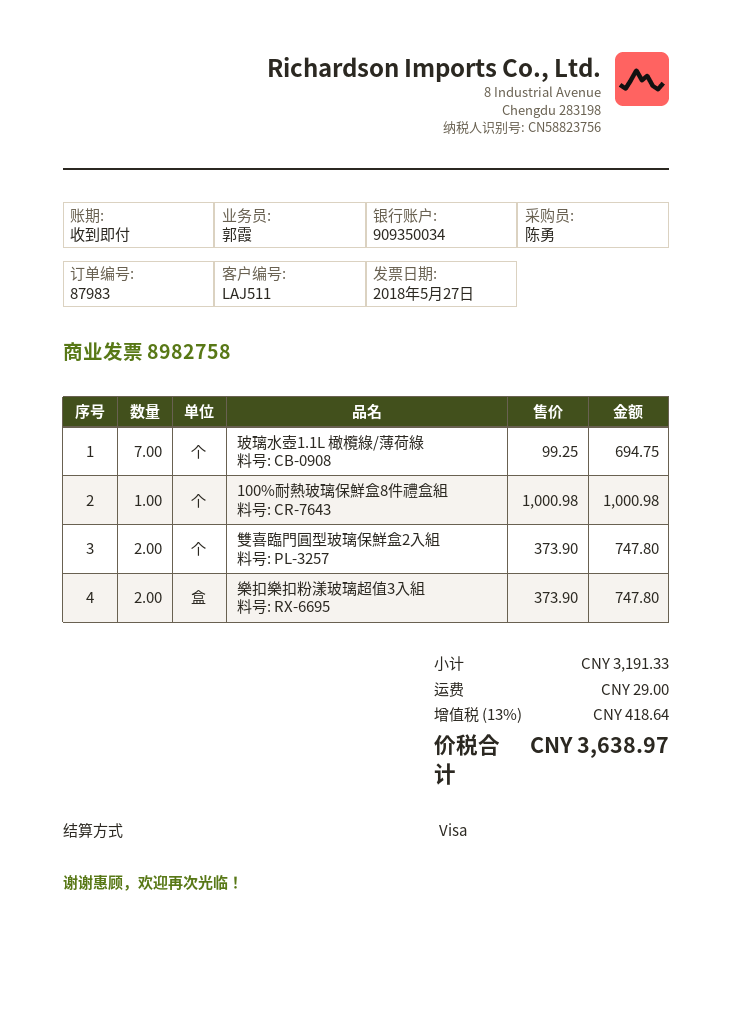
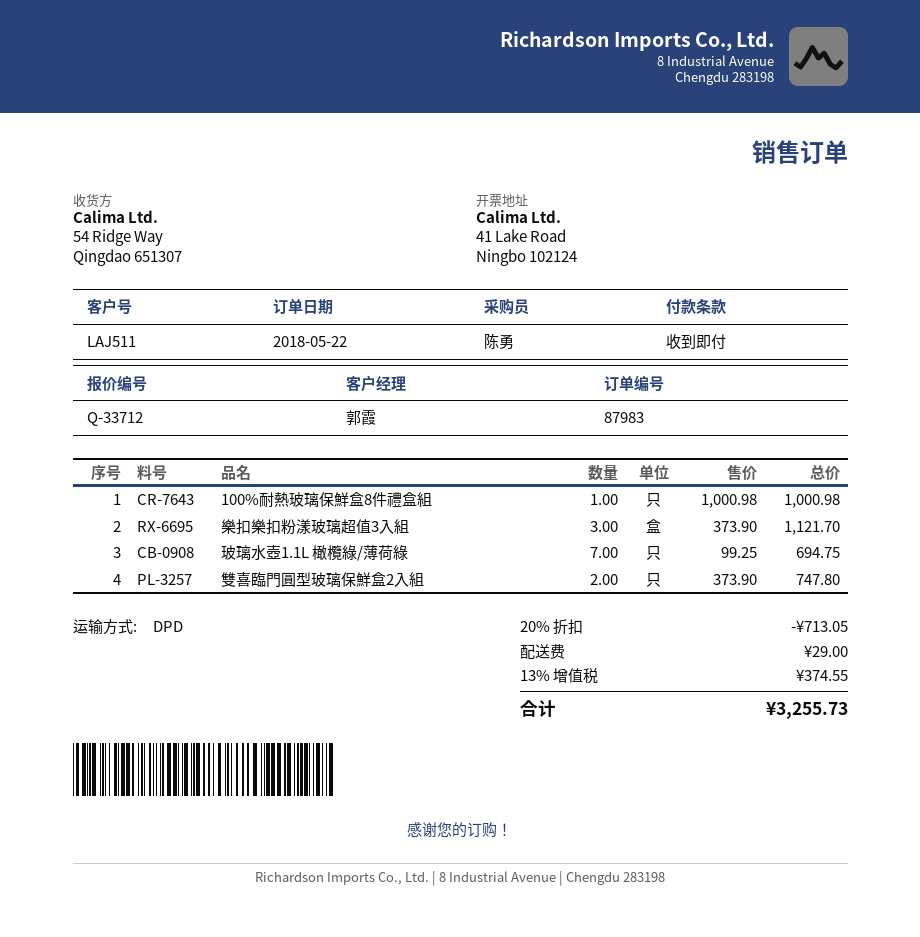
樂扣樂扣粉漾玻璃超值3入組: 2 x 373.90 = 747.80 -> 3 x 373.90 = 1121.70
discount: none -> 20% = 713.05
tax: 13% = 418.64 -> 13% = 374.55
total: 3638.97 -> 3255.73

